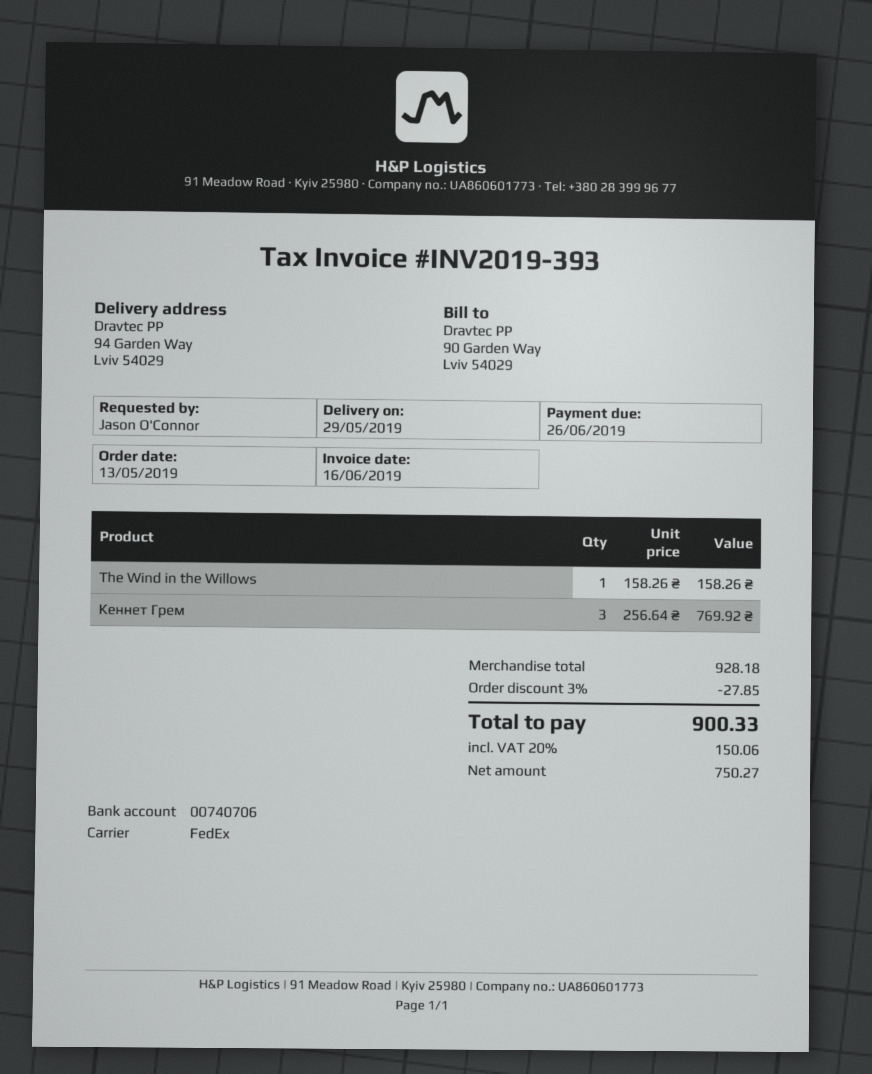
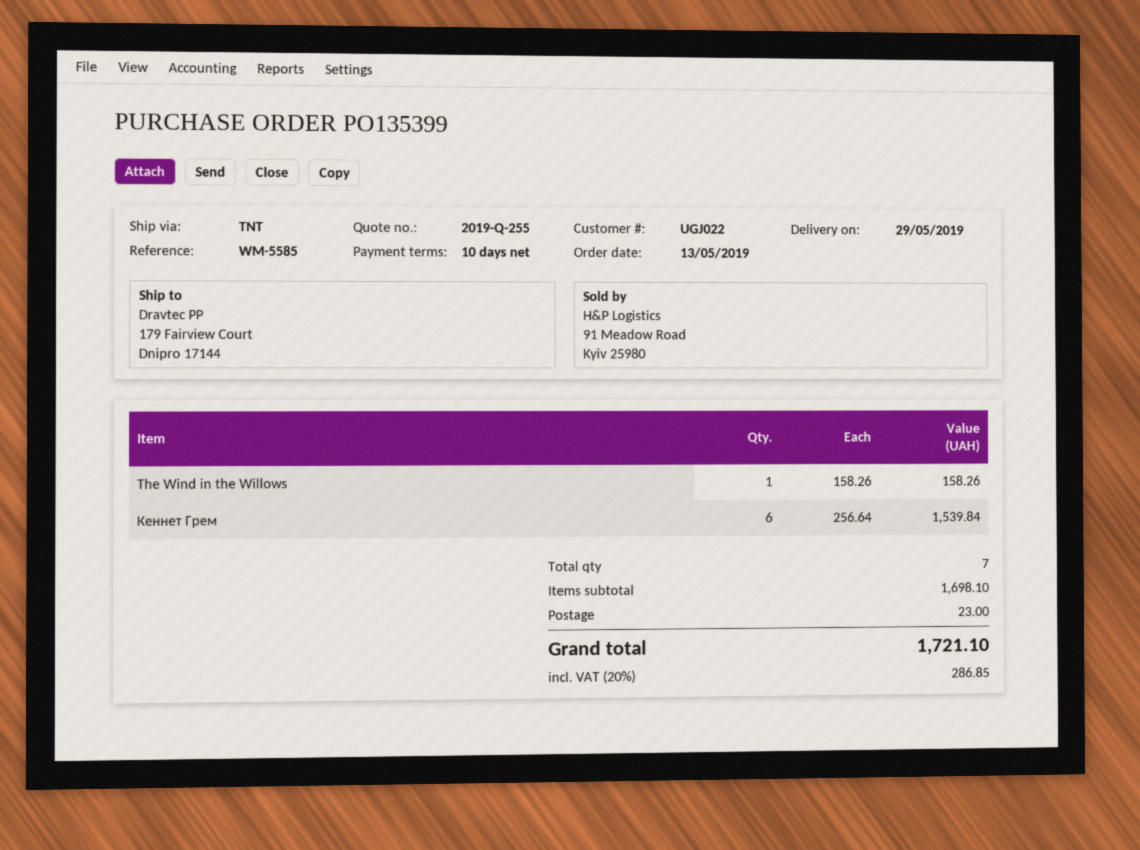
shipping method: FedEx -> TNT
ship to: 94 Garden Way, Lviv 54029 -> 179 Fairview Court, Dnipro 17144
Кеннет Грем: 3 x 256.64 = 769.92 -> 6 x 256.64 = 1539.84
subtotal: 928.18 -> 1698.10
discount: 3% = 27.85 -> none
shipping: none -> 23.00
tax: 20% = 150.06 -> 20% = 286.85
total: 900.33 -> 1721.10

